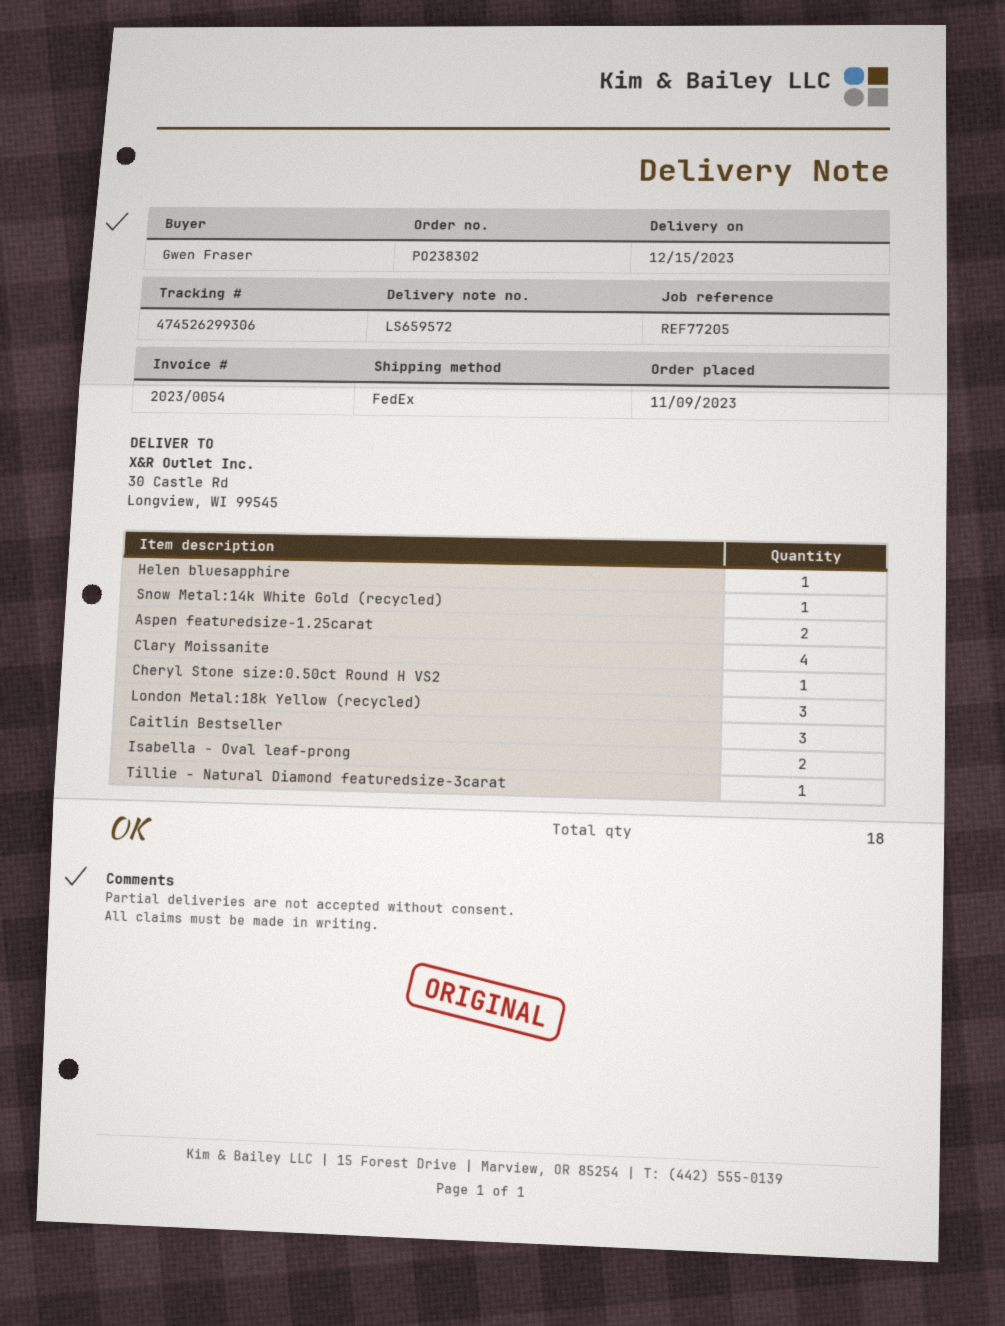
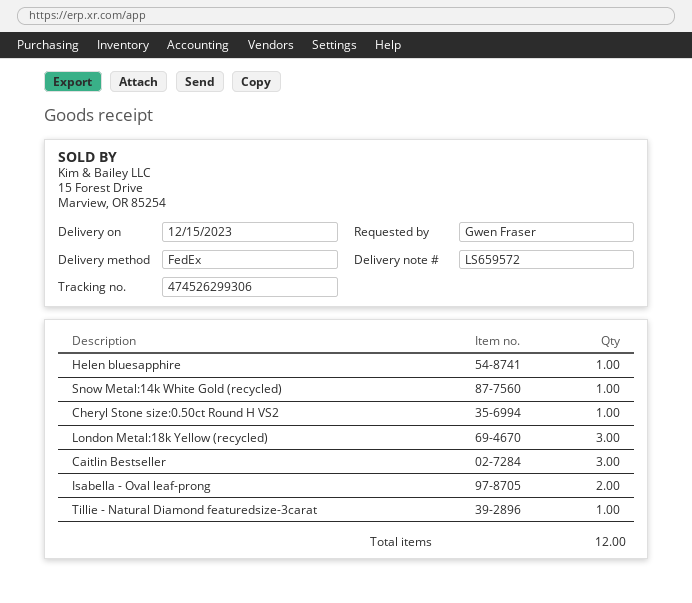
Aspen featuredsize-1.25carat: 2 -> none
Clary Moissanite: 4 -> none
total quantity: 18 -> 12

